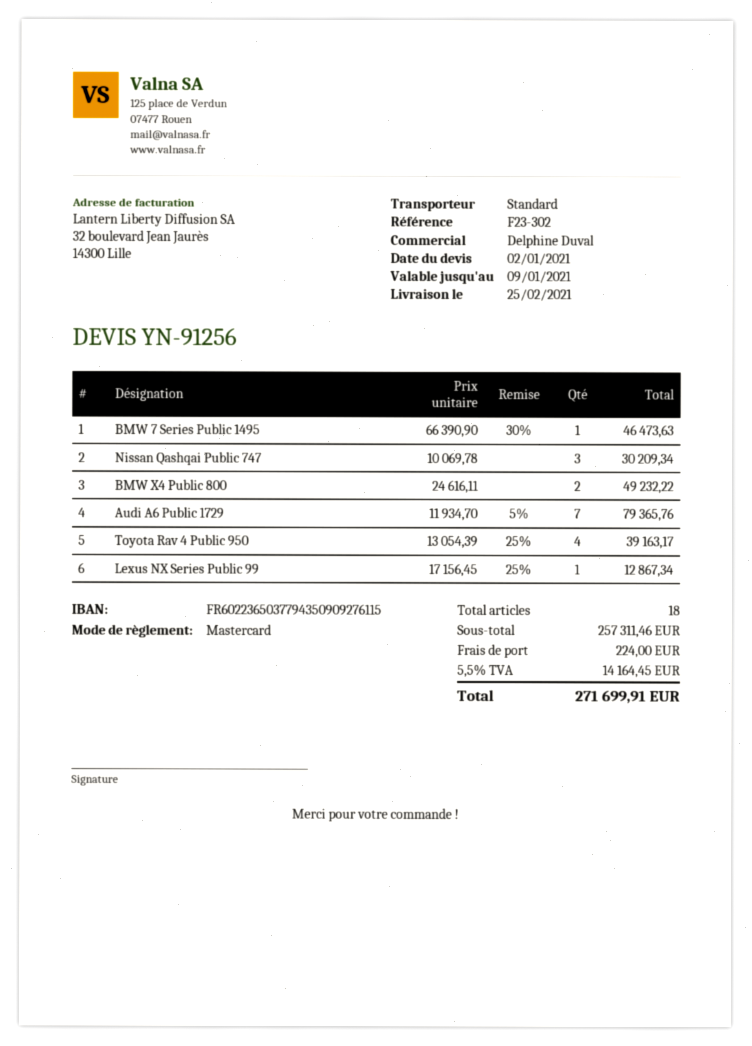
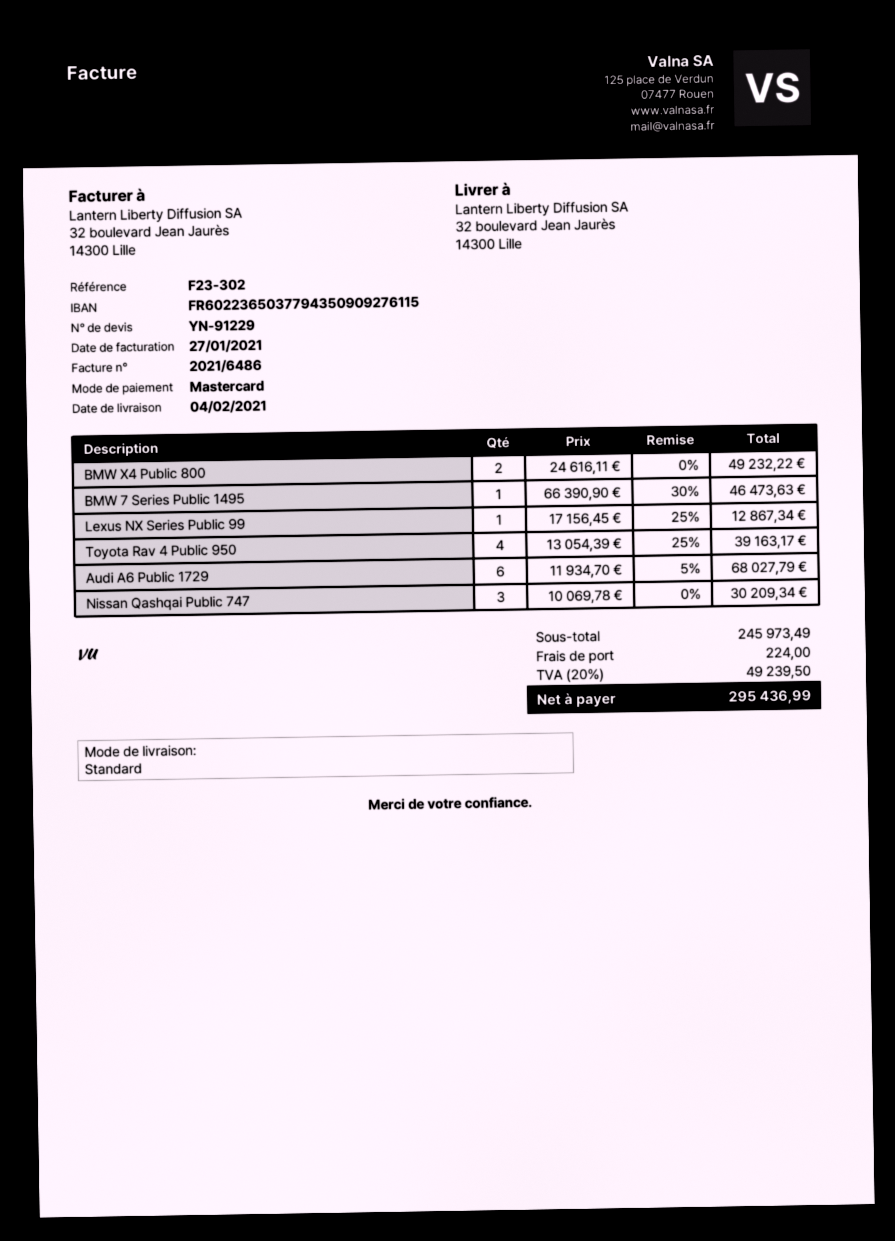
quote number: YN-91256 -> YN-91229
delivery date: 2021-02-25 -> 2021-02-04
Audi A6 Public 1729: 7 x 11934.70 - 5% = 79365.76 -> 6 x 11934.70 - 5% = 68027.79
subtotal: 257311.46 -> 245973.49
tax: 5.5% = 14164.45 -> 20% = 49239.50
total: 271699.91 -> 295436.99

